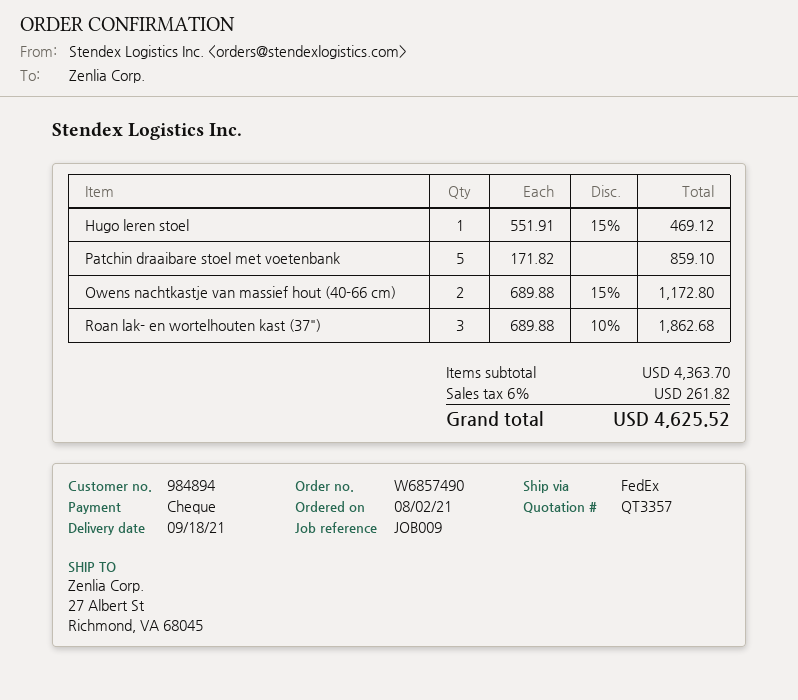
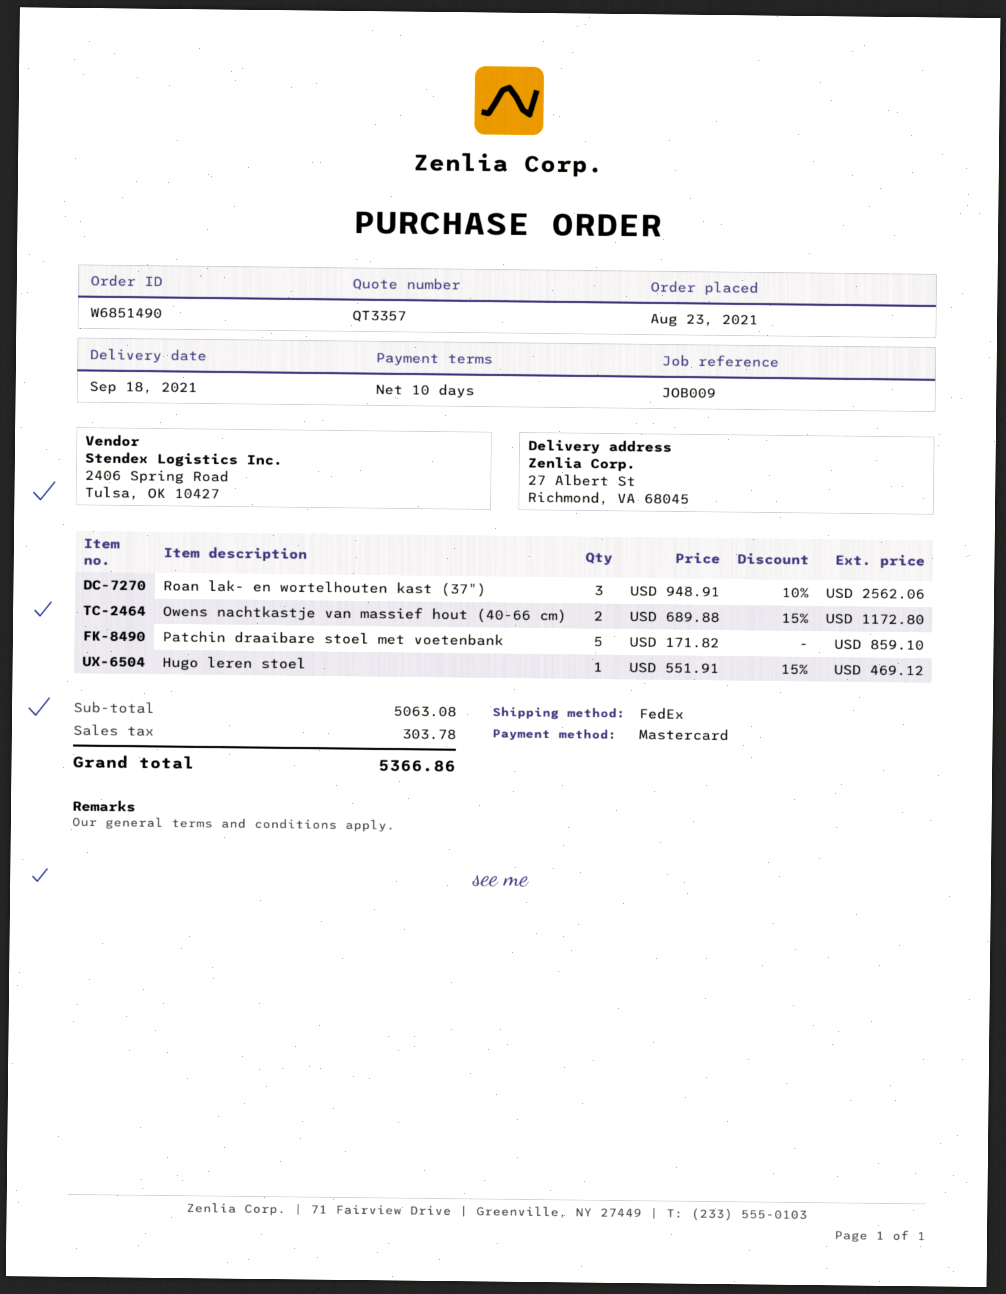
order number: W6857490 -> W6851490
order date: 2021-08-02 -> 2021-08-23
payment method: cheque -> Mastercard
Roan lak- en wortelhouten kast (37"): 3 x 689.88 - 10% = 1862.68 -> 3 x 948.91 - 10% = 2562.06
subtotal: 4363.70 -> 5063.08
tax: 261.82 -> 303.78
total: 4625.52 -> 5366.86

